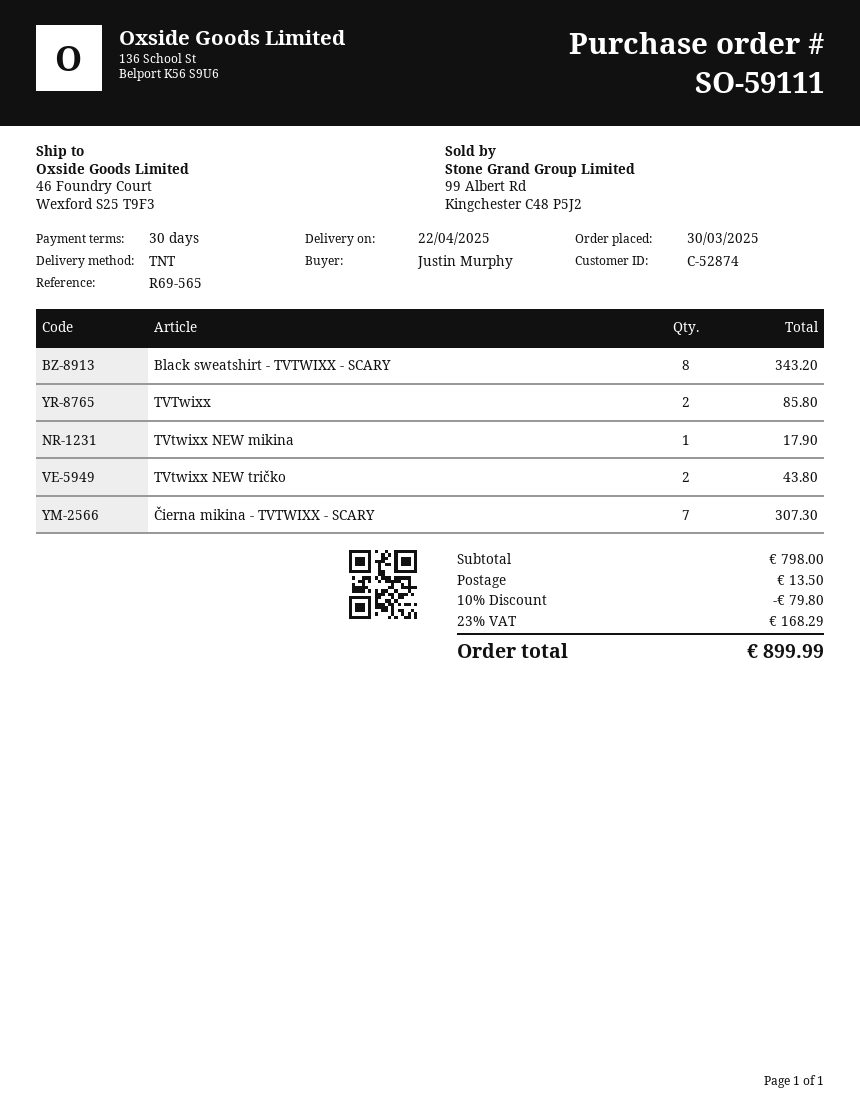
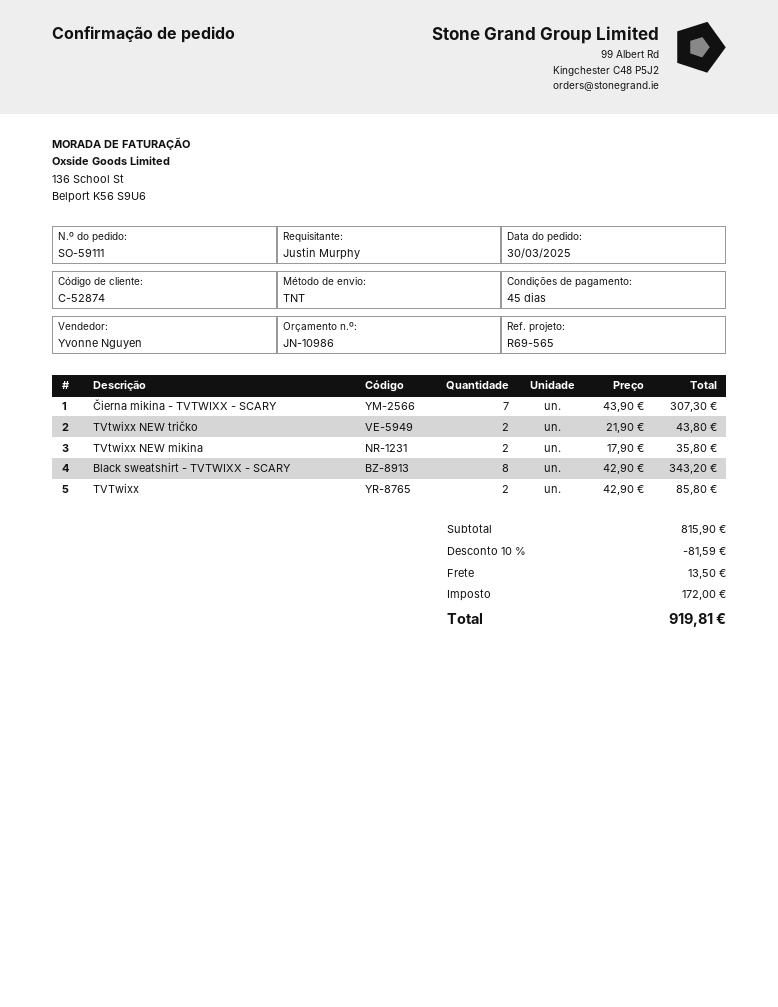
payment terms: 30 days -> 45 days
TVtwixx NEW mikina: 1 for 17.90 -> 2 for 35.80
subtotal: 798.00 -> 815.90
discount: 10% = 79.80 -> 10% = 81.59
tax: 168.29 -> 172.00
total: 899.99 -> 919.81

